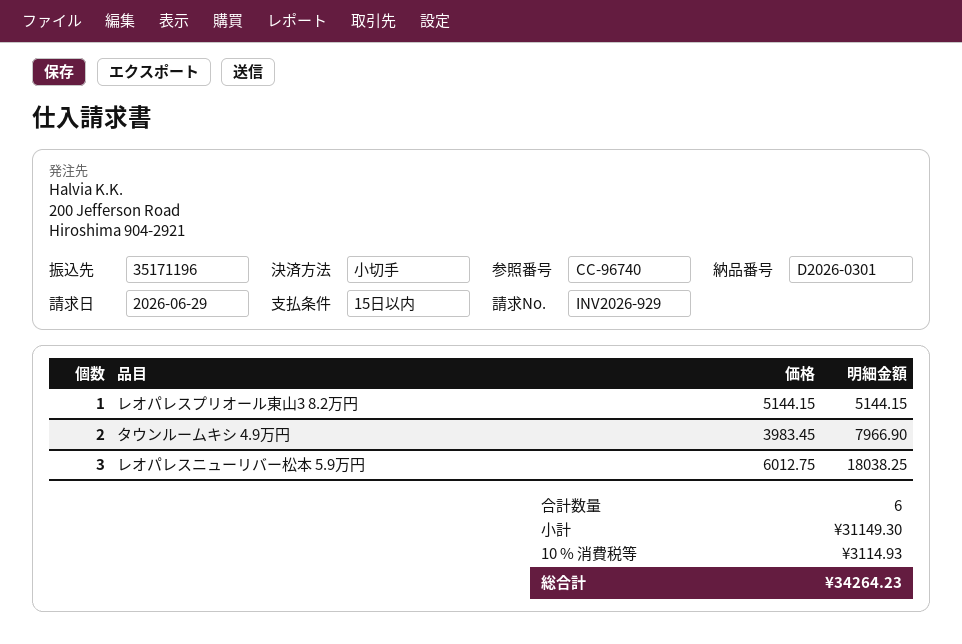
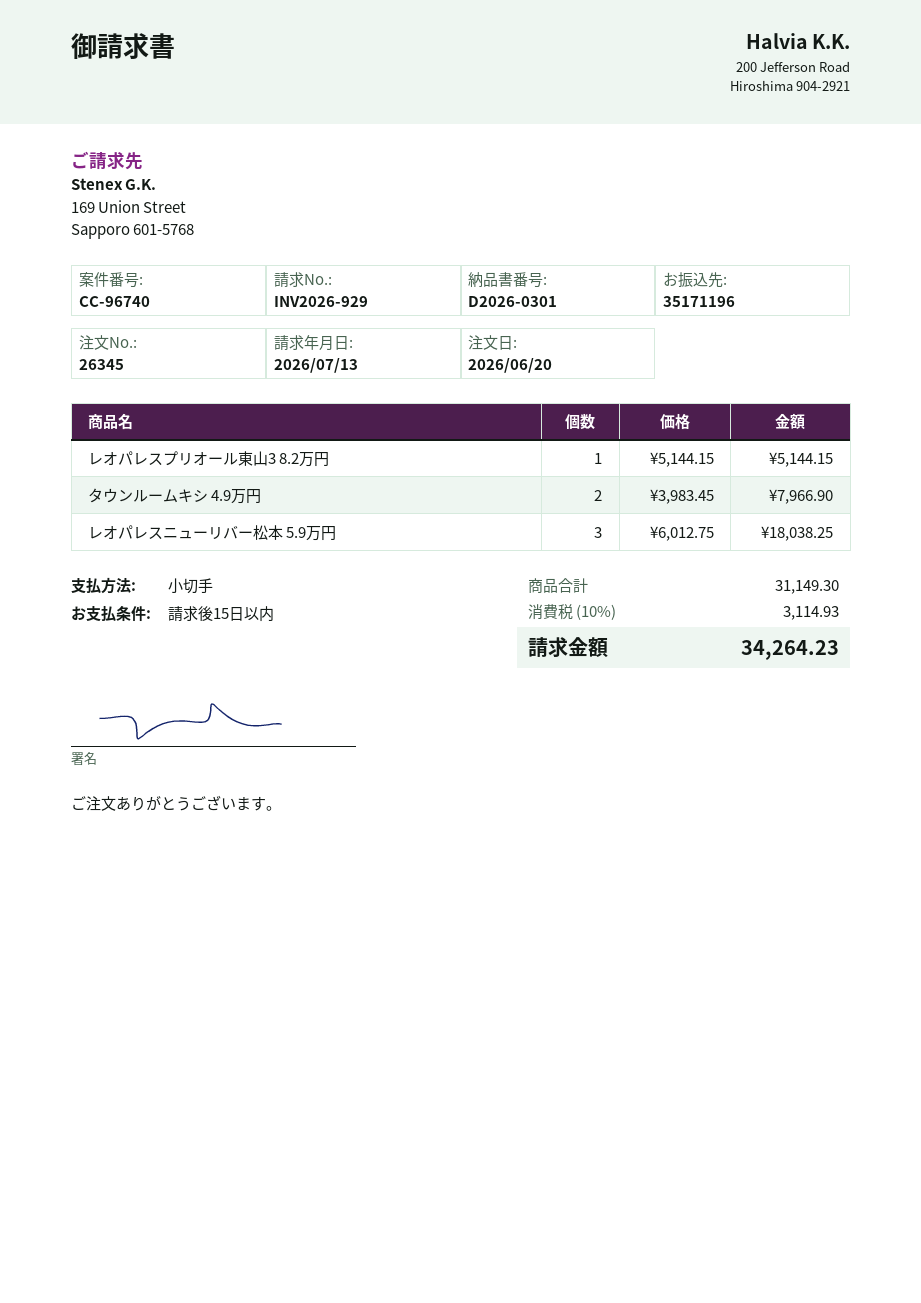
invoice date: 2026-06-29 -> 2026-07-13

